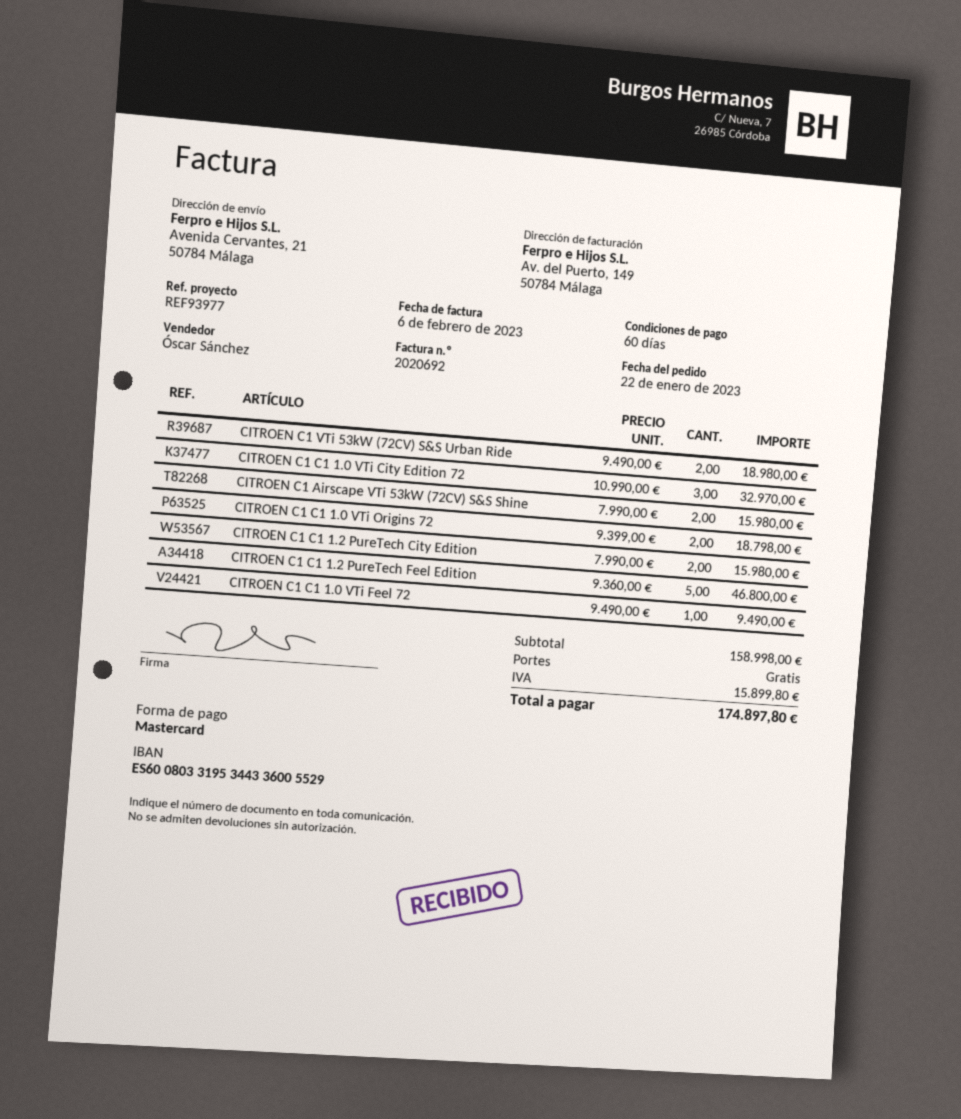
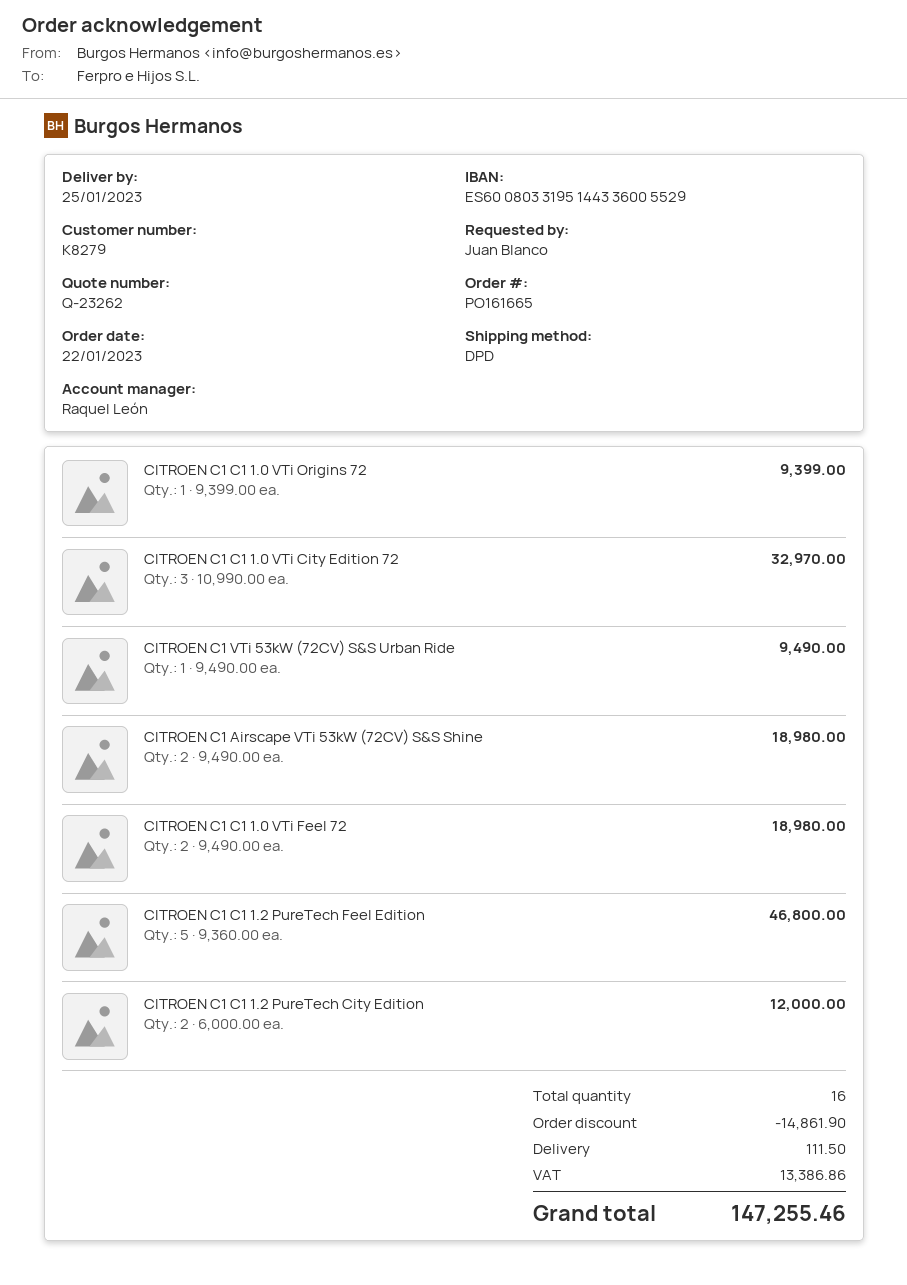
sales rep: Óscar Sánchez -> Raquel León
bank account: ES6008033195344336005529 -> ES6008033195144336005529
CITROEN C1 VTi 53kW (72CV) S&S Urban Ride: 2 x 9490.00 = 18980.00 -> 1 x 9490.00 = 9490.00
CITROEN C1 Airscape VTi 53kW (72CV) S&S Shine: 2 x 7990.00 = 15980.00 -> 2 x 9490.00 = 18980.00
CITROEN C1 C1 1.0 VTi Origins 72: 2 x 9399.00 = 18798.00 -> 1 x 9399.00 = 9399.00
CITROEN C1 C1 1.2 PureTech City Edition: 2 x 7990.00 = 15980.00 -> 2 x 6000.00 = 12000.00
CITROEN C1 C1 1.0 VTi Feel 72: 1 x 9490.00 = 9490.00 -> 2 x 9490.00 = 18980.00
discount: none -> 14861.90
shipping: 0.00 -> 111.50
tax: 15899.80 -> 13386.86
total: 174897.80 -> 147255.46

